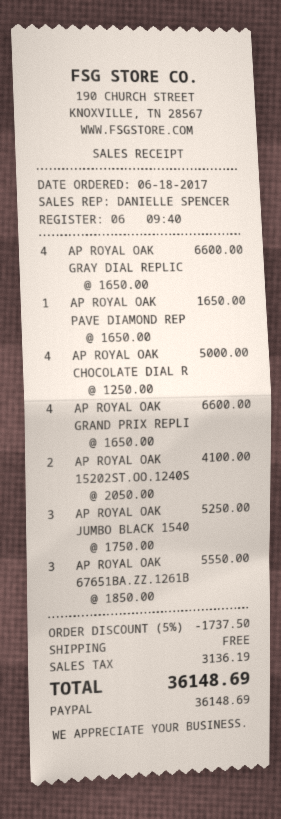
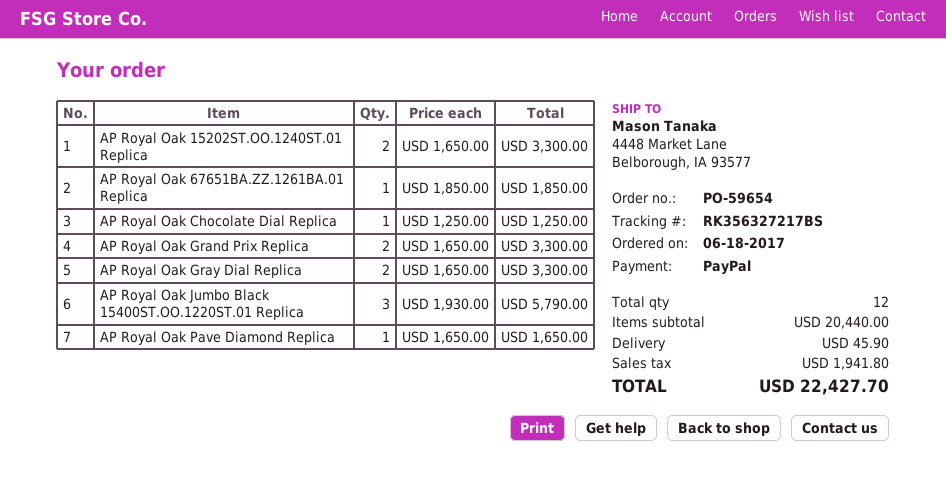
AP ROYAL OAK GRAY DIAL REPLIC: 4 x 1650.00 = 6600.00 -> 2 x 1650.00 = 3300.00
AP ROYAL OAK CHOCOLATE DIAL R: 4 x 1250.00 = 5000.00 -> 1 x 1250.00 = 1250.00
AP ROYAL OAK GRAND PRIX REPLI: 4 x 1650.00 = 6600.00 -> 2 x 1650.00 = 3300.00
AP ROYAL OAK 15202ST.OO.1240S: 2 x 2050.00 = 4100.00 -> 2 x 1650.00 = 3300.00
AP ROYAL OAK JUMBO BLACK 1540: 3 x 1750.00 = 5250.00 -> 3 x 1930.00 = 5790.00
AP ROYAL OAK 67651BA.ZZ.1261B: 3 x 1850.00 = 5550.00 -> 1 x 1850.00 = 1850.00
discount: 5% = 1737.50 -> none
shipping: 0.00 -> 45.90
tax: 3136.19 -> 1941.80
total: 36148.69 -> 22427.70

